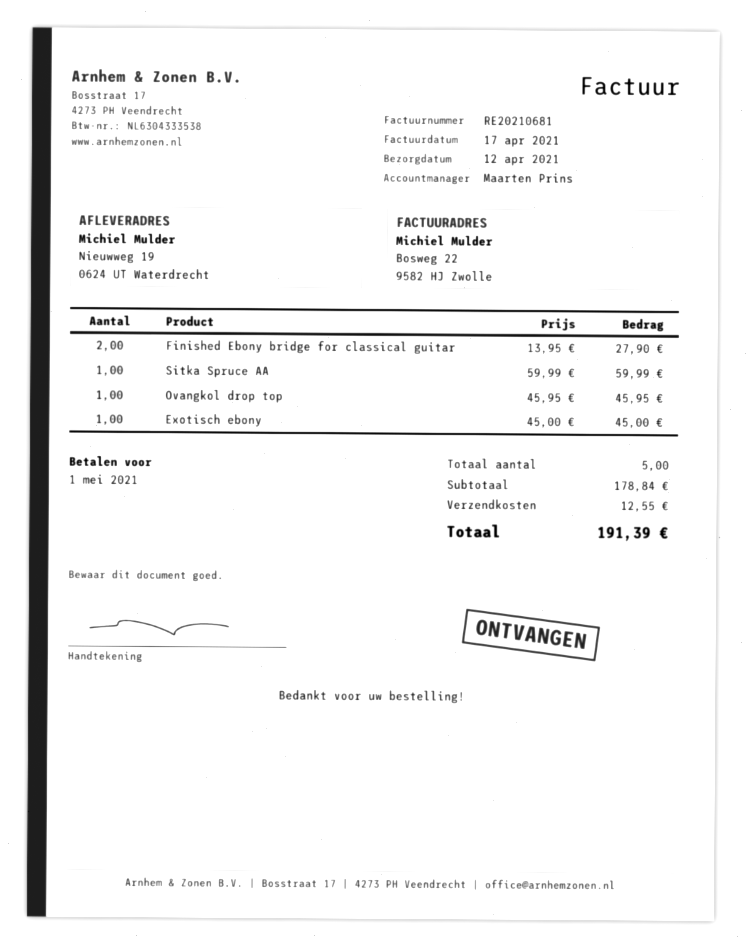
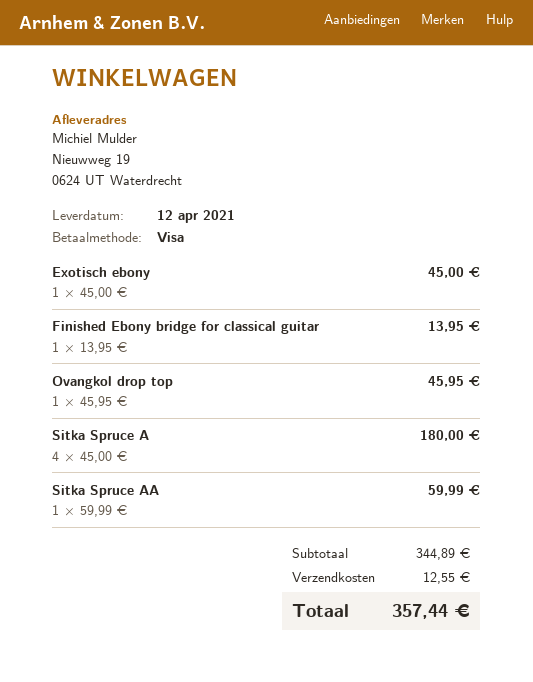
Finished Ebony bridge for classical guitar: 2 x 13.95 = 27.90 -> 1 x 13.95 = 13.95
Sitka Spruce A: none -> 4 x 45.00 = 180.00
subtotal: 178.84 -> 344.89
total: 191.39 -> 357.44

